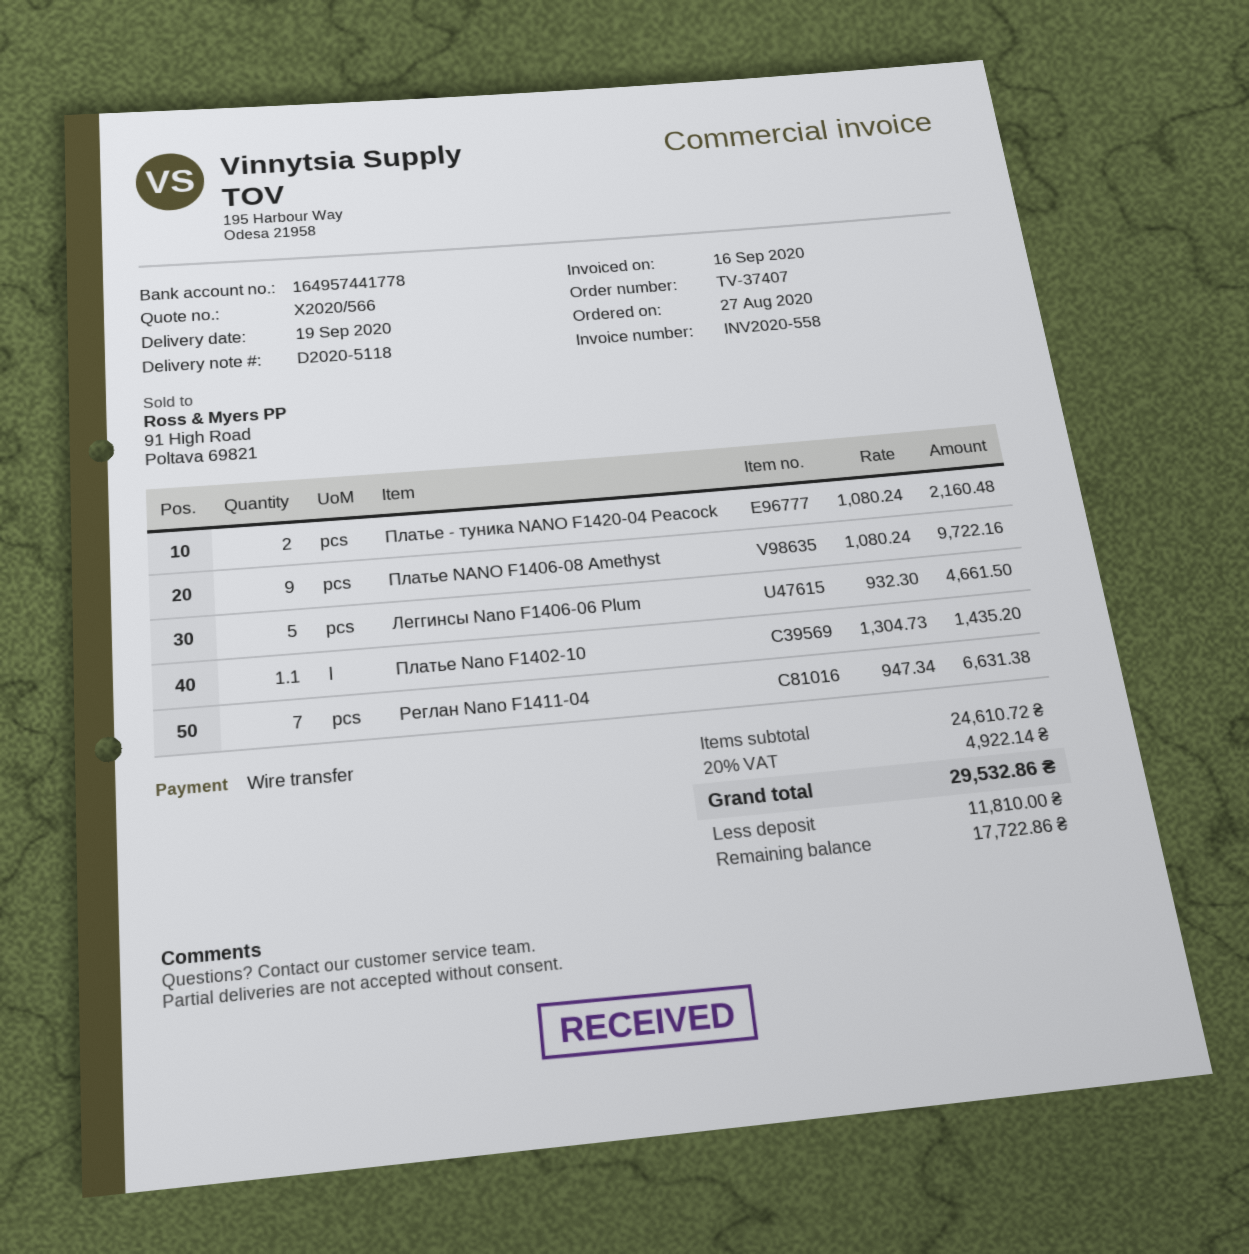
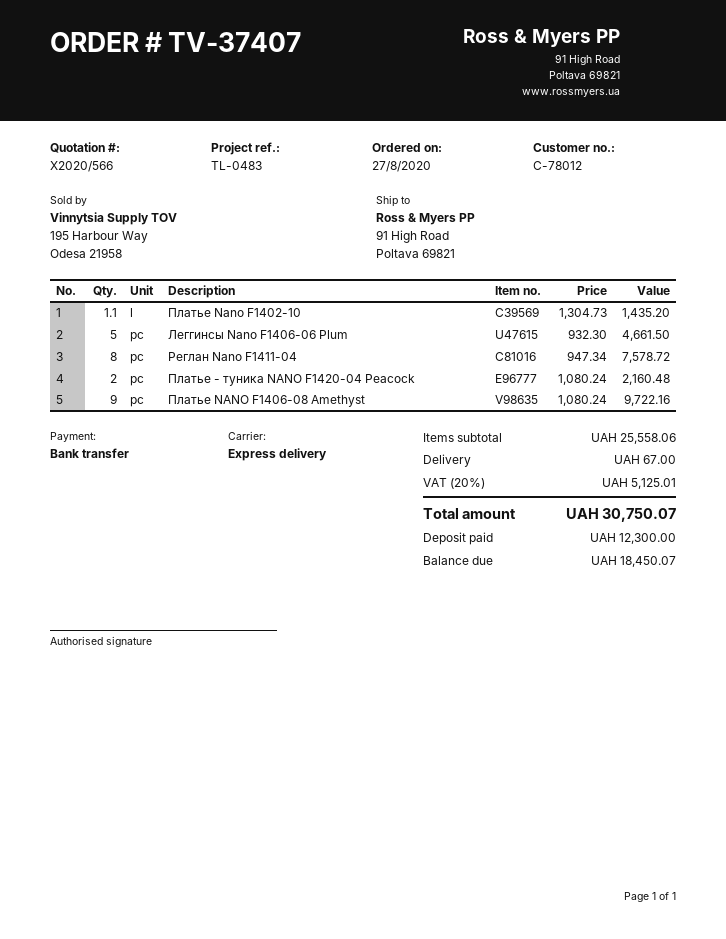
Реглан Nano F1411-04: 7 x 947.34 = 6631.38 -> 8 x 947.34 = 7578.72
subtotal: 24610.72 -> 25558.06
shipping: none -> 67.00
tax: 20% = 4922.14 -> 20% = 5125.01
total: 29532.86 -> 30750.07
deposit: 11810.00 -> 12300.00
balance: 17722.86 -> 18450.07

